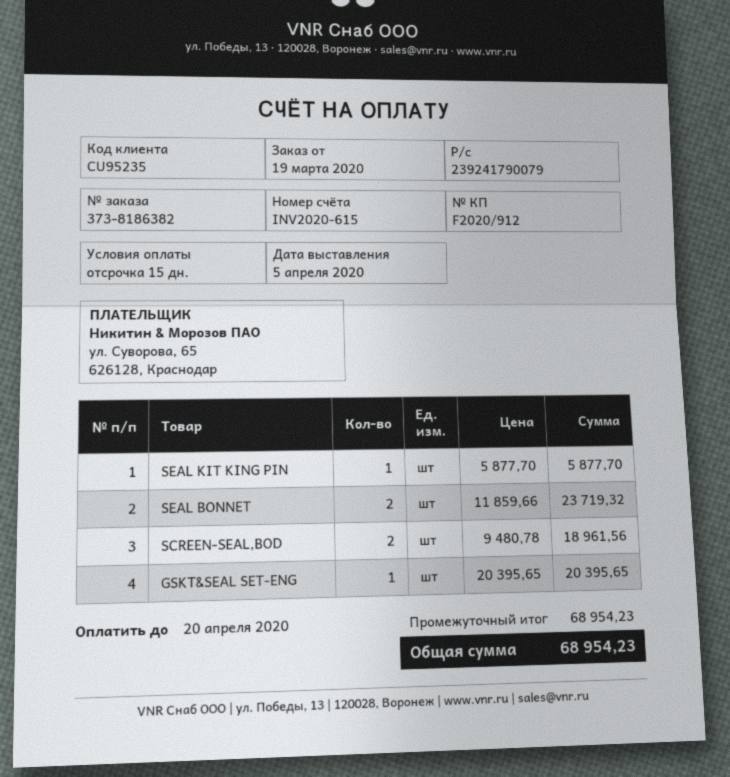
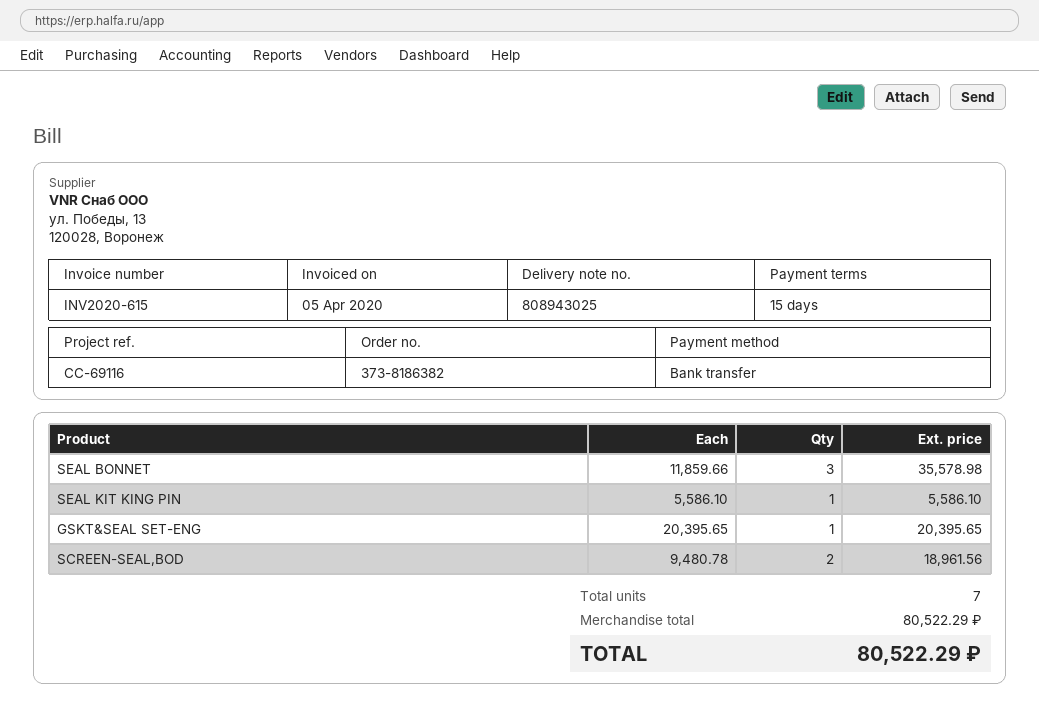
SEAL KIT KING PIN: 1 x 5877.70 = 5877.70 -> 1 x 5586.10 = 5586.10
SEAL BONNET: 2 x 11859.66 = 23719.32 -> 3 x 11859.66 = 35578.98
subtotal: 68954.23 -> 80522.29
total: 68954.23 -> 80522.29

